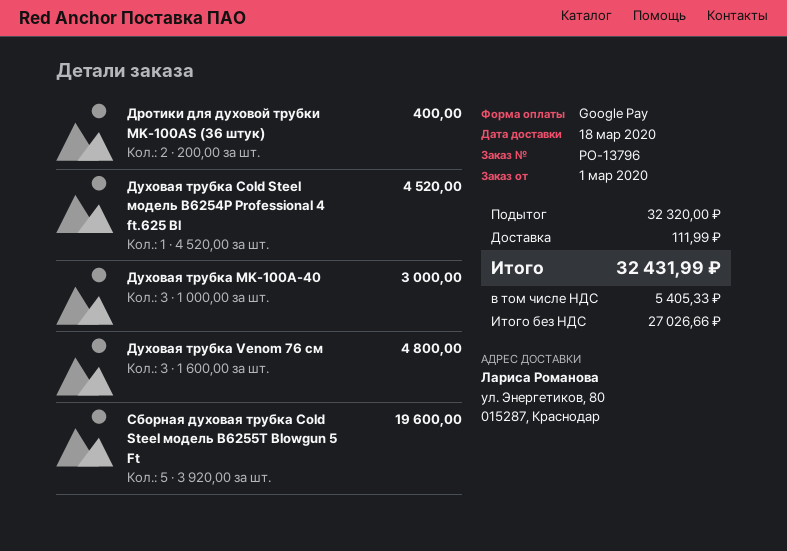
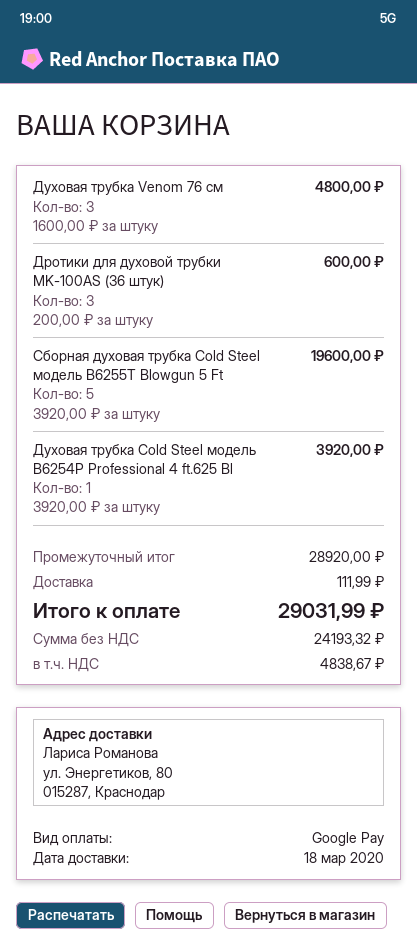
Дротики для духовой трубки MK-100AS (36 штук): 2 x 200.00 = 400.00 -> 3 x 200.00 = 600.00
Духовая трубка Cold Steel модель B6254P Professional 4 ft.625 Bl: 1 x 4520.00 = 4520.00 -> 1 x 3920.00 = 3920.00
Духовая трубка MK-100A-40: 3 x 1000.00 = 3000.00 -> none
subtotal: 32320.00 -> 28920.00
net: 27026.66 -> 24193.32
tax: 5405.33 -> 4838.67
total: 32431.99 -> 29031.99

